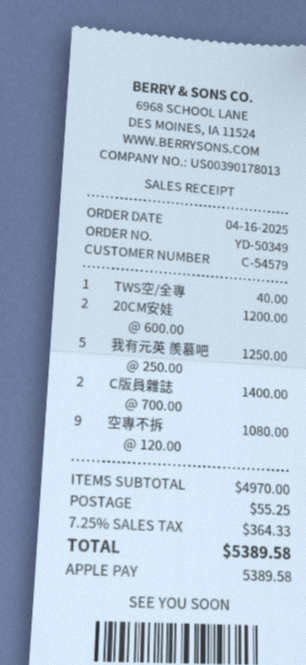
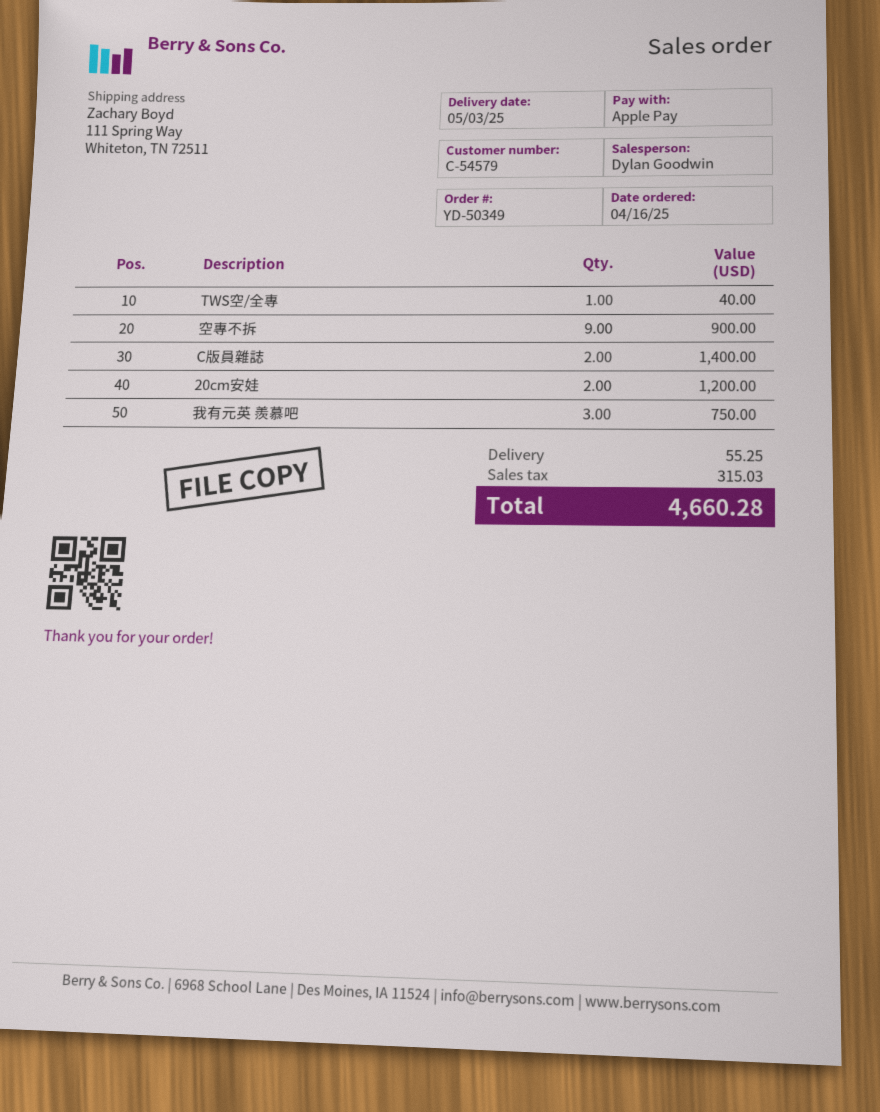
我有元英 羨慕吧: 5 for 1250.00 -> 3 for 750.00
空專不拆: 9 for 1080.00 -> 9 for 900.00
tax: 364.33 -> 315.03
total: 5389.58 -> 4660.28

